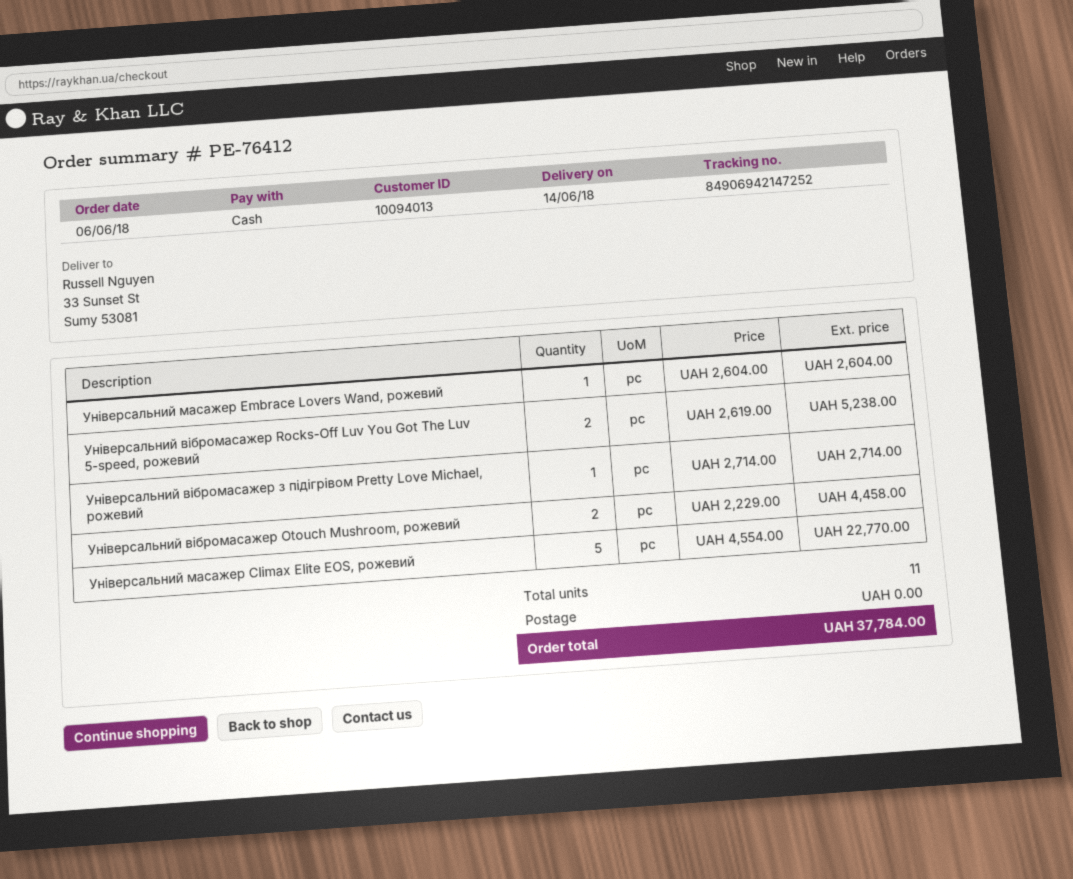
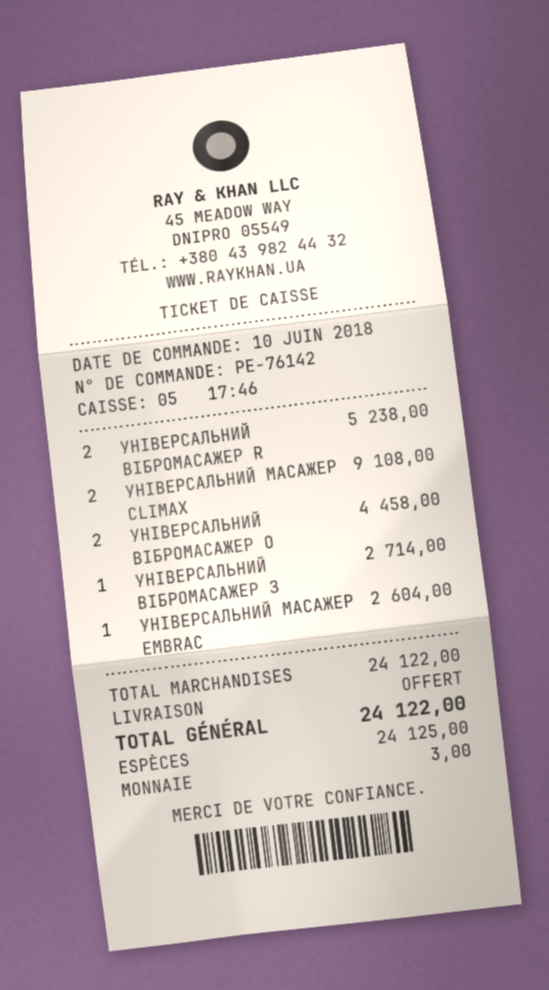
order number: PE-76412 -> PE-76142
order date: 2018-06-06 -> 2018-06-10
Універсальний масажер Climax Elite EOS, рожевий: 5 for 22770.00 -> 2 for 9108.00
total: 37784.00 -> 24122.00

